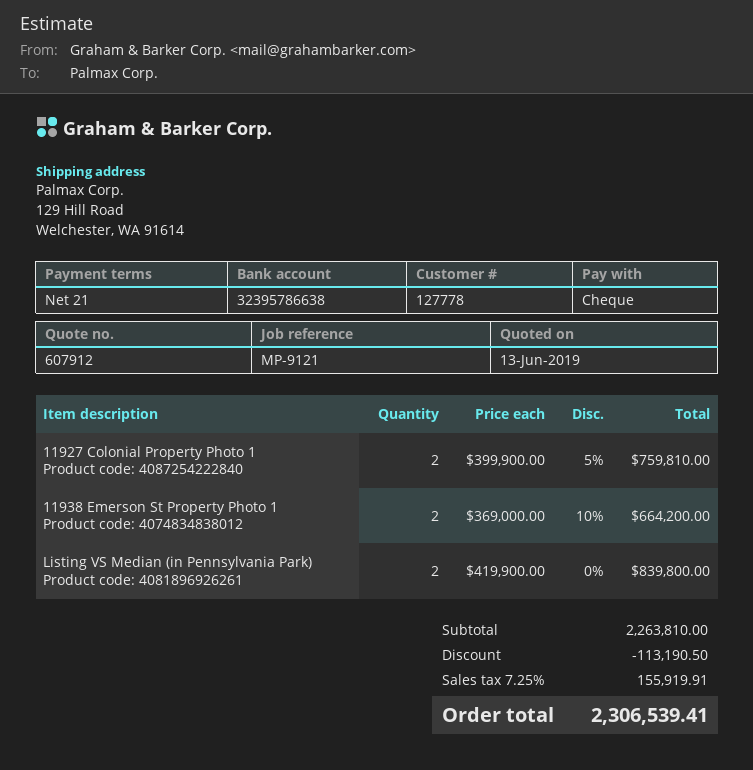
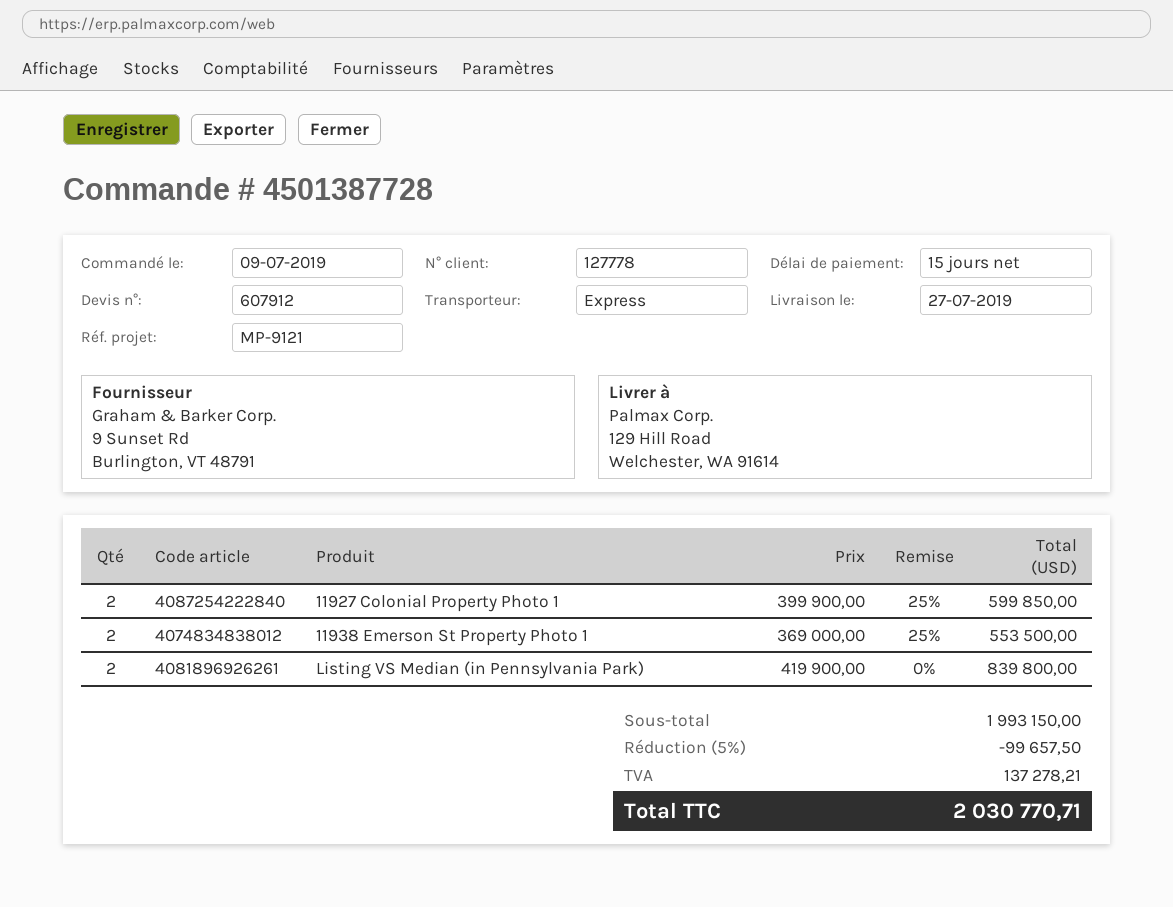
payment terms: 21 days -> 15 days
11927 Colonial Property Photo 1: 2 x 399900.00 - 5% = 759810.00 -> 2 x 399900.00 - 25% = 599850.00
11938 Emerson St Property Photo 1: 2 x 369000.00 - 10% = 664200.00 -> 2 x 369000.00 - 25% = 553500.00
subtotal: 2263810.00 -> 1993150.00
discount: 113190.50 -> 99657.50
tax: 155919.91 -> 137278.21
total: 2306539.41 -> 2030770.71

